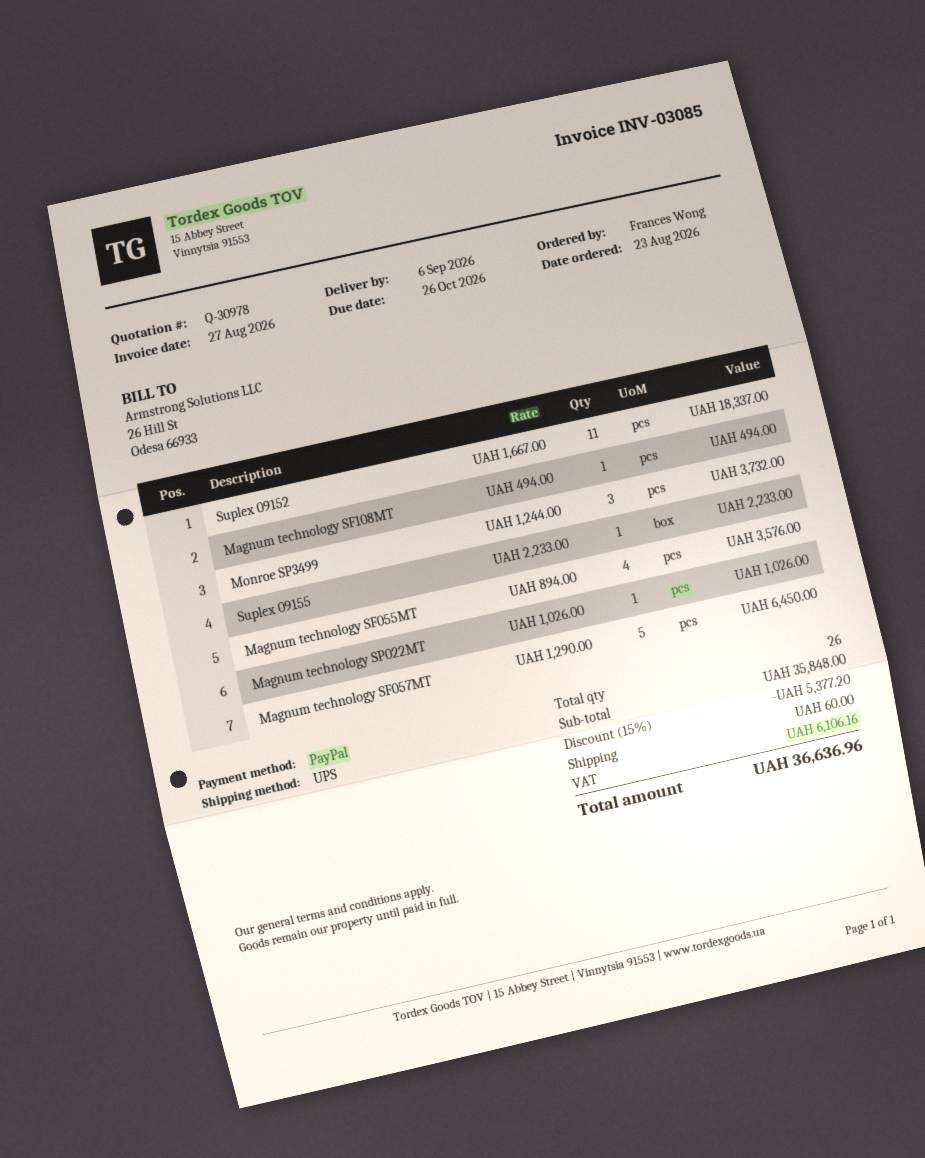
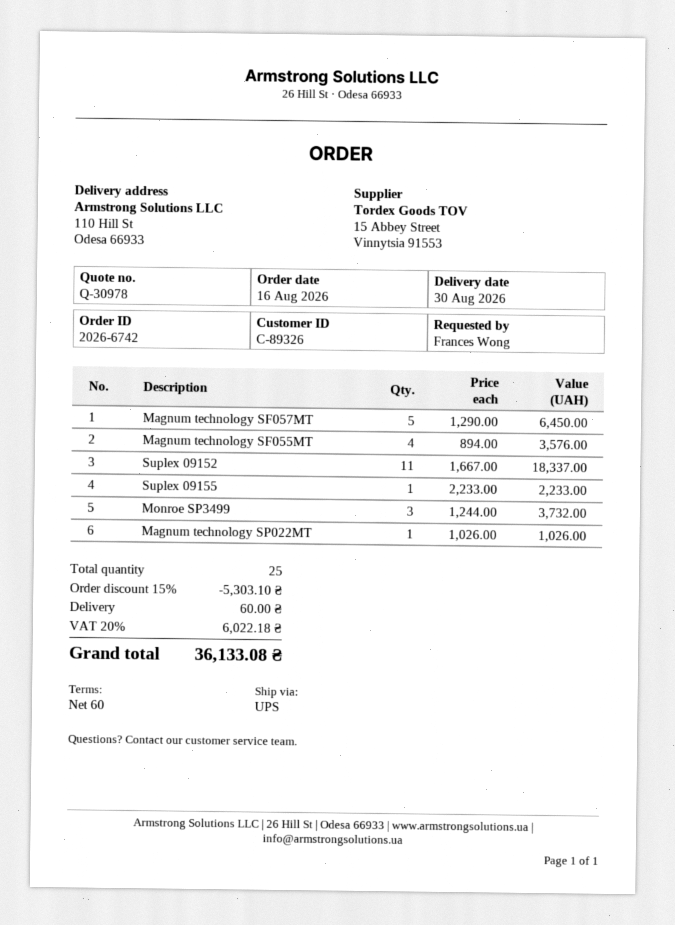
order date: 2026-08-23 -> 2026-08-16
delivery date: 2026-09-06 -> 2026-08-30
Magnum technology SF108MT: 1 x 494.00 = 494.00 -> none
total quantity: 26 -> 25
discount: 15% = 5377.20 -> 15% = 5303.10
tax: 6106.16 -> 6022.18
total: 36636.96 -> 36133.08

